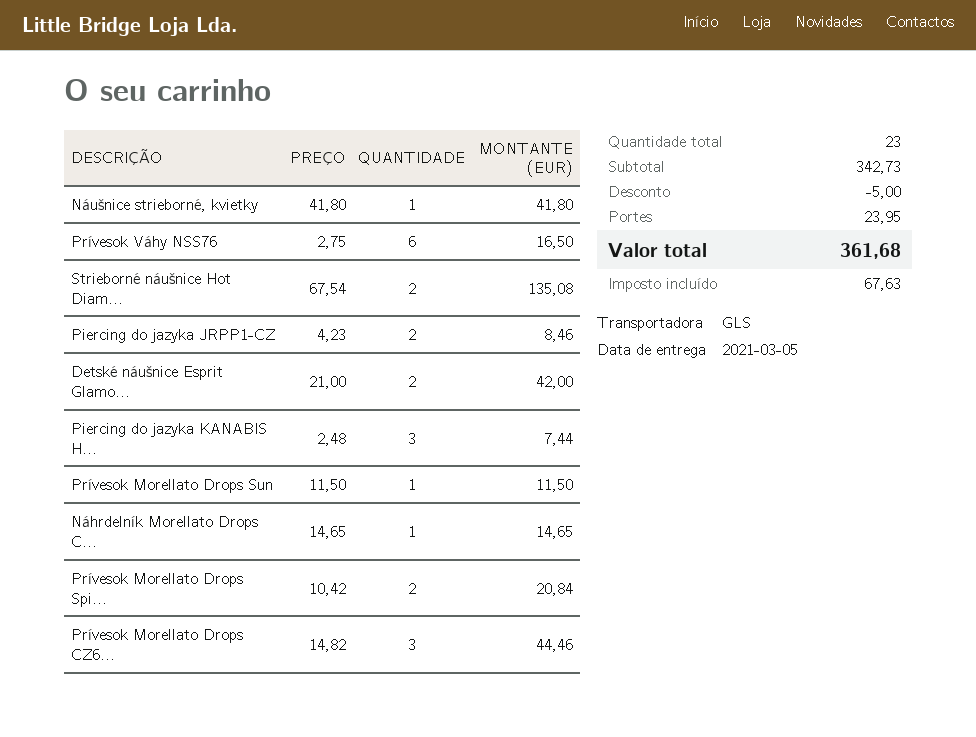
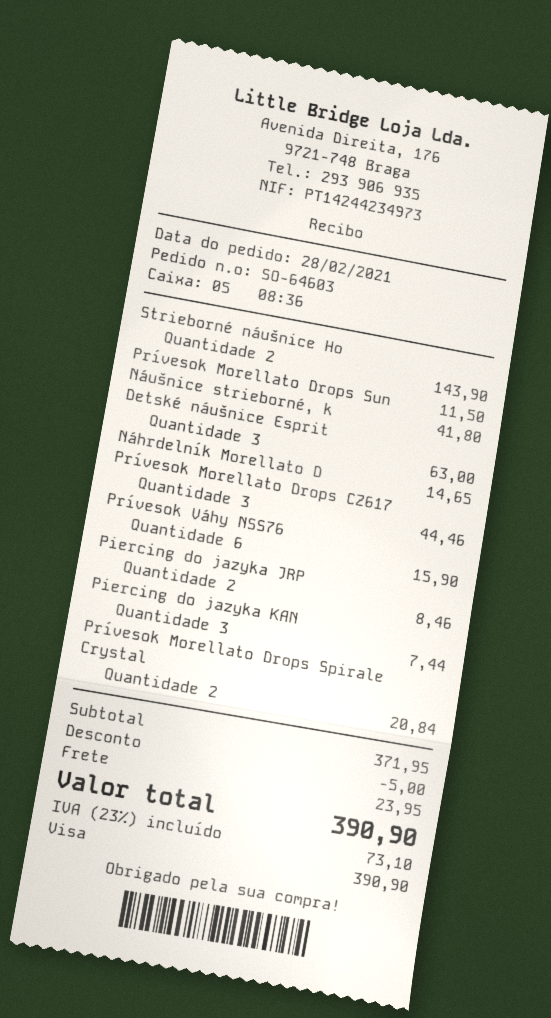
Prívesok Váhy NSS76: 6 for 16.50 -> 6 for 15.90
Strieborné náušnice Hot Diam...: 2 for 135.08 -> 2 for 143.90
Detské náušnice Esprit Glamo...: 2 for 42.00 -> 3 for 63.00
subtotal: 342.73 -> 371.95
tax: 67.63 -> 73.10
total: 361.68 -> 390.90

